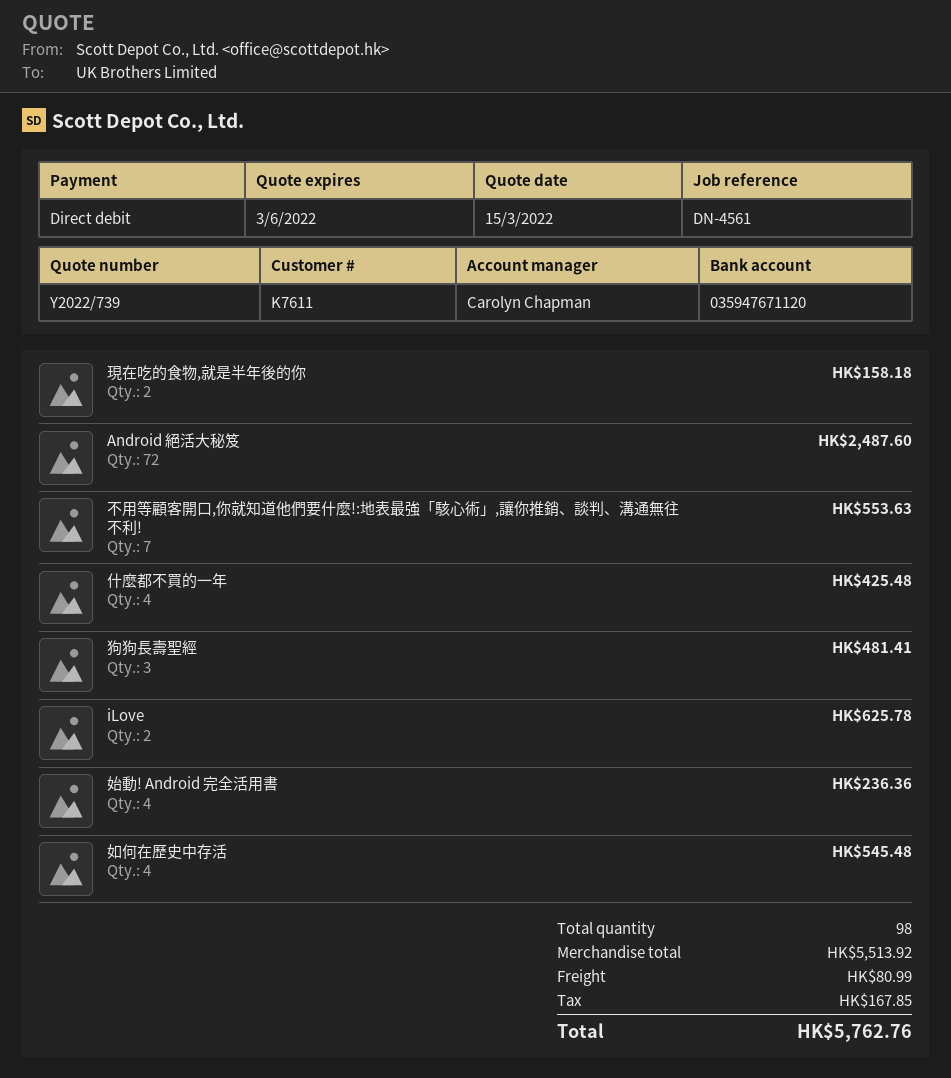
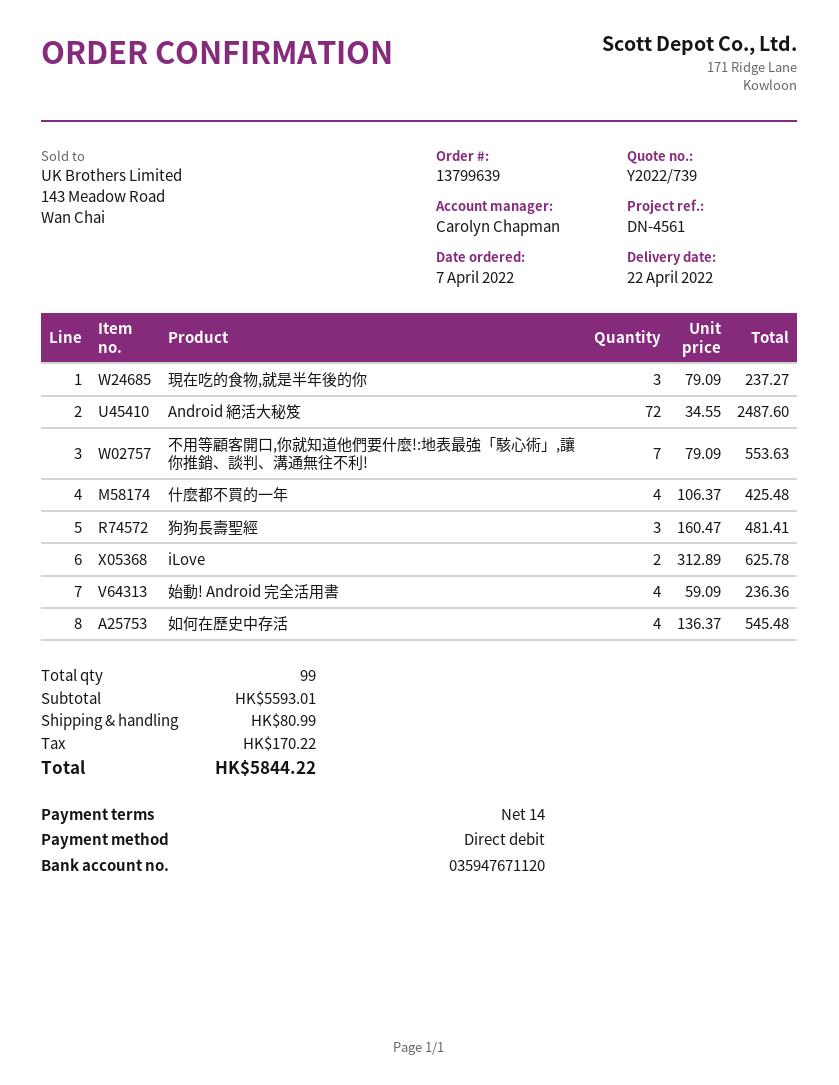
現在吃的食物,就是半年後的你: 2 for 158.18 -> 3 for 237.27
total quantity: 98 -> 99
subtotal: 5513.92 -> 5593.01
tax: 167.85 -> 170.22
total: 5762.76 -> 5844.22

